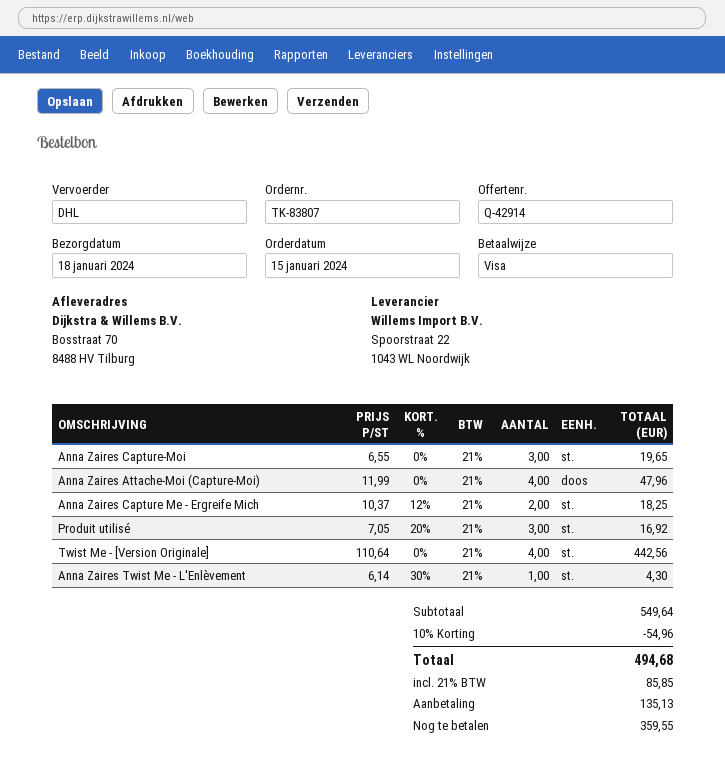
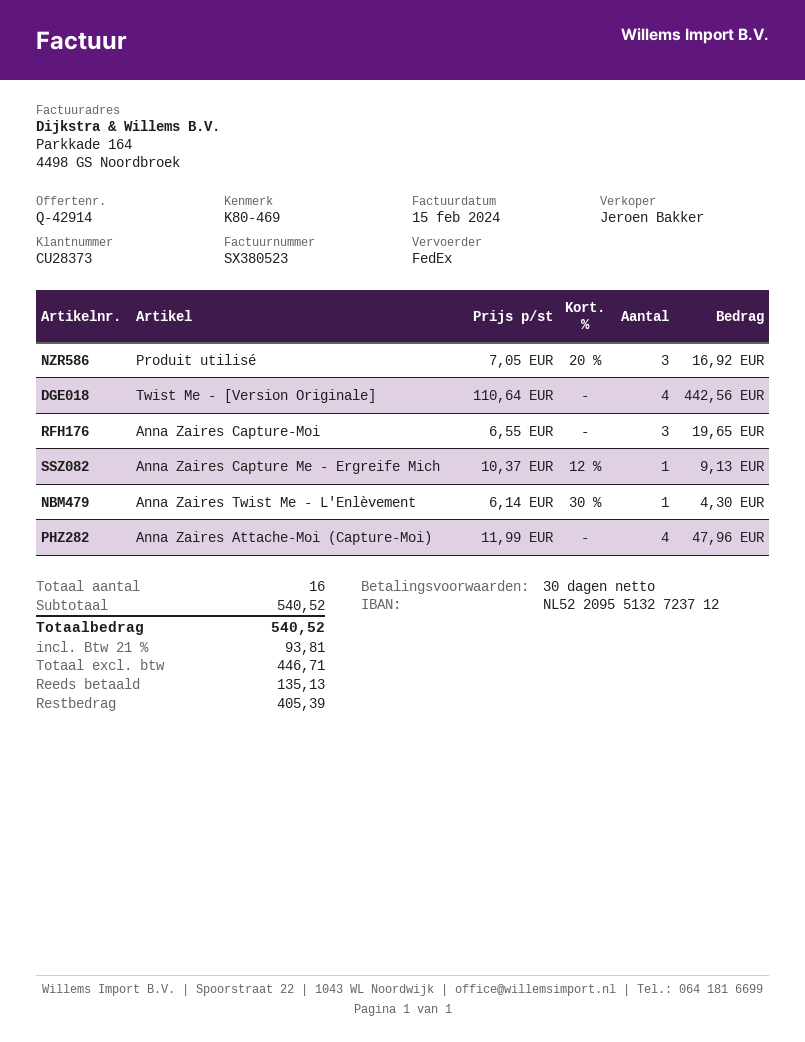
shipping method: DHL -> FedEx
Anna Zaires Capture Me - Ergreife Mich: 2 x 10.37 - 12% = 18.25 -> 1 x 10.37 - 12% = 9.13
subtotal: 549.64 -> 540.52
discount: 10% = 54.96 -> none
tax: 21% = 85.85 -> 21% = 93.81
total: 494.68 -> 540.52
balance: 359.55 -> 405.39

